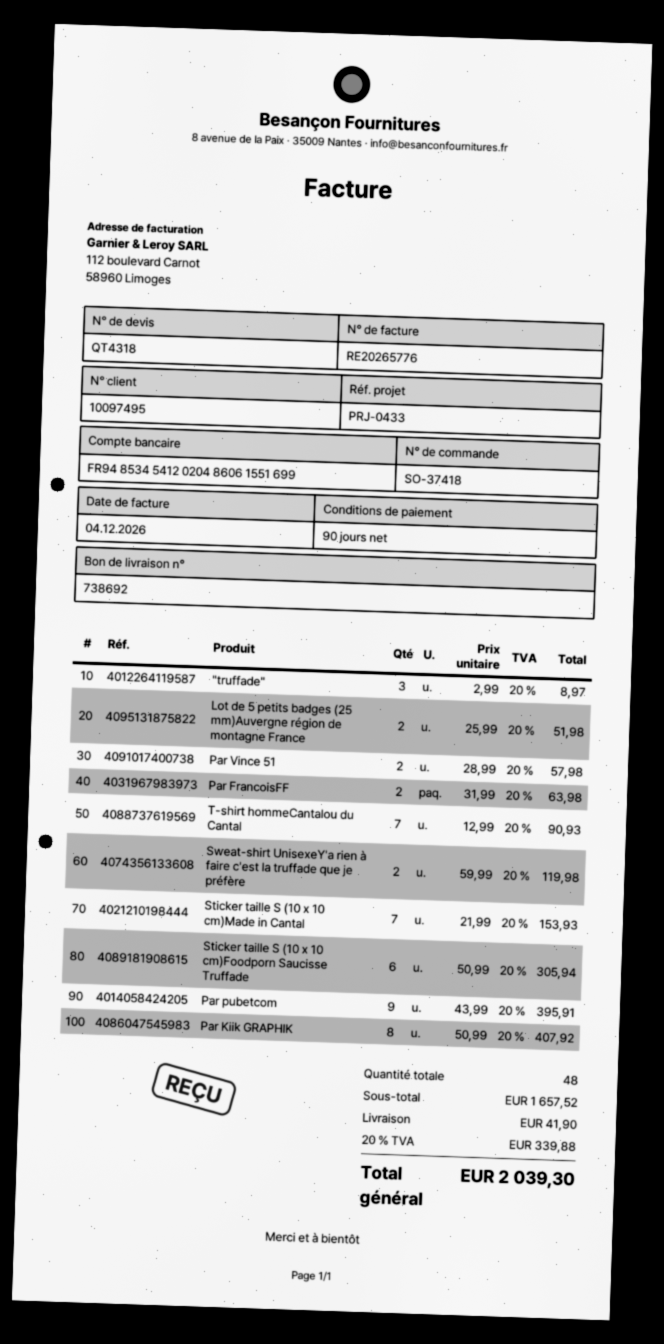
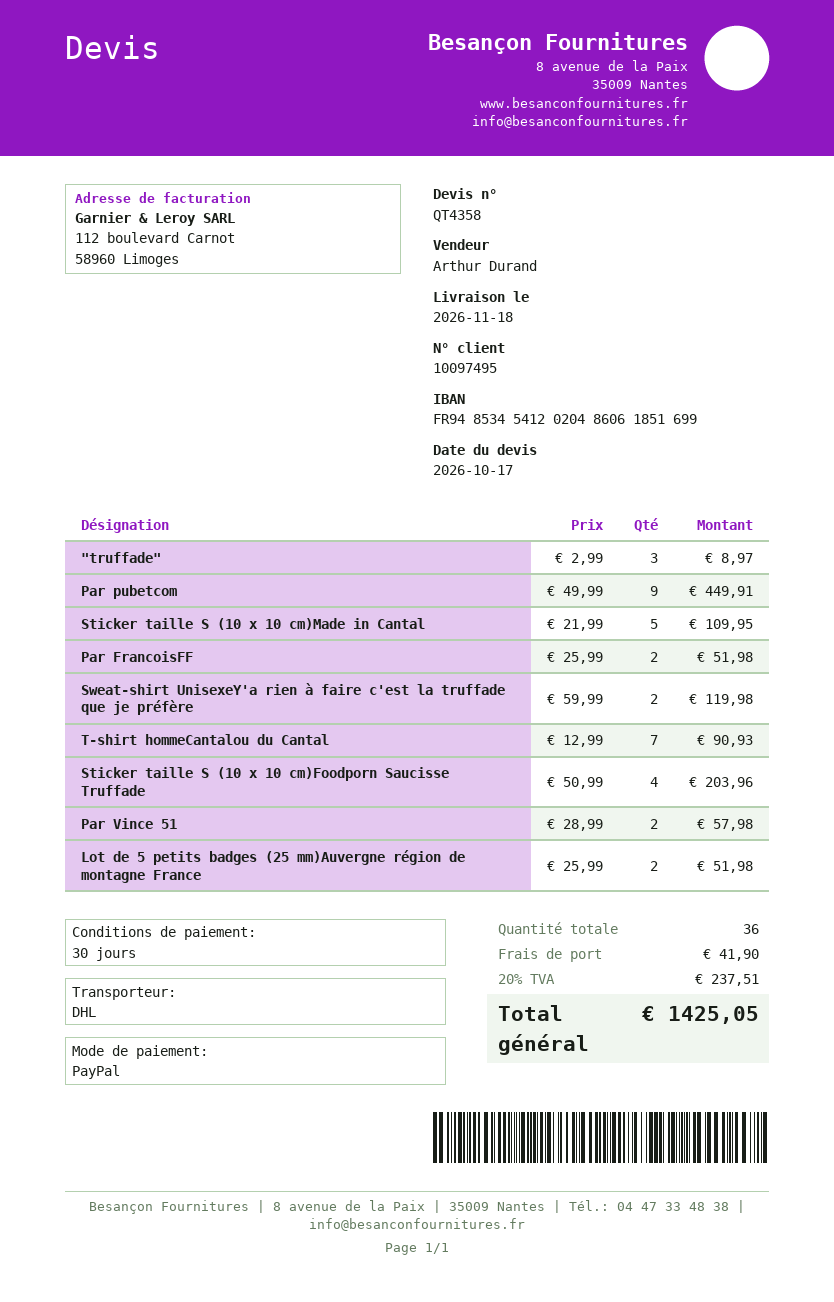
quote number: QT4318 -> QT4358
payment terms: 90 days -> 30 days
bank account: FR9485345412020486061551699 -> FR9485345412020486061851699
Par FrancoisFF: 2 x 31.99 = 63.98 -> 2 x 25.99 = 51.98
Sticker taille S (10 x 10 cm)Made in Cantal: 7 x 21.99 = 153.93 -> 5 x 21.99 = 109.95
Sticker taille S (10 x 10 cm)Foodporn Saucisse Truffade: 6 x 50.99 = 305.94 -> 4 x 50.99 = 203.96
Par pubetcom: 9 x 43.99 = 395.91 -> 9 x 49.99 = 449.91
Par Kiik GRAPHIK: 8 x 50.99 = 407.92 -> none
total quantity: 48 -> 36
tax: 20% = 339.88 -> 20% = 237.51
total: 2039.30 -> 1425.05

